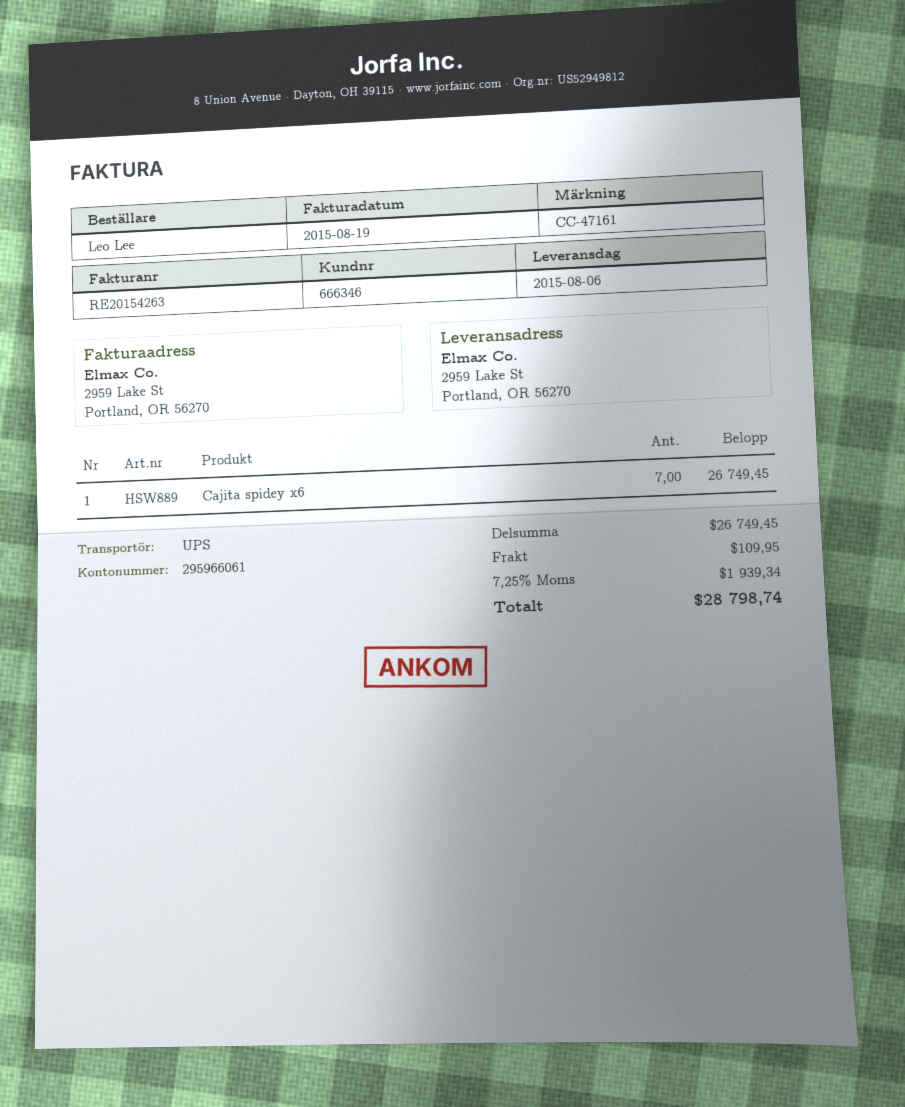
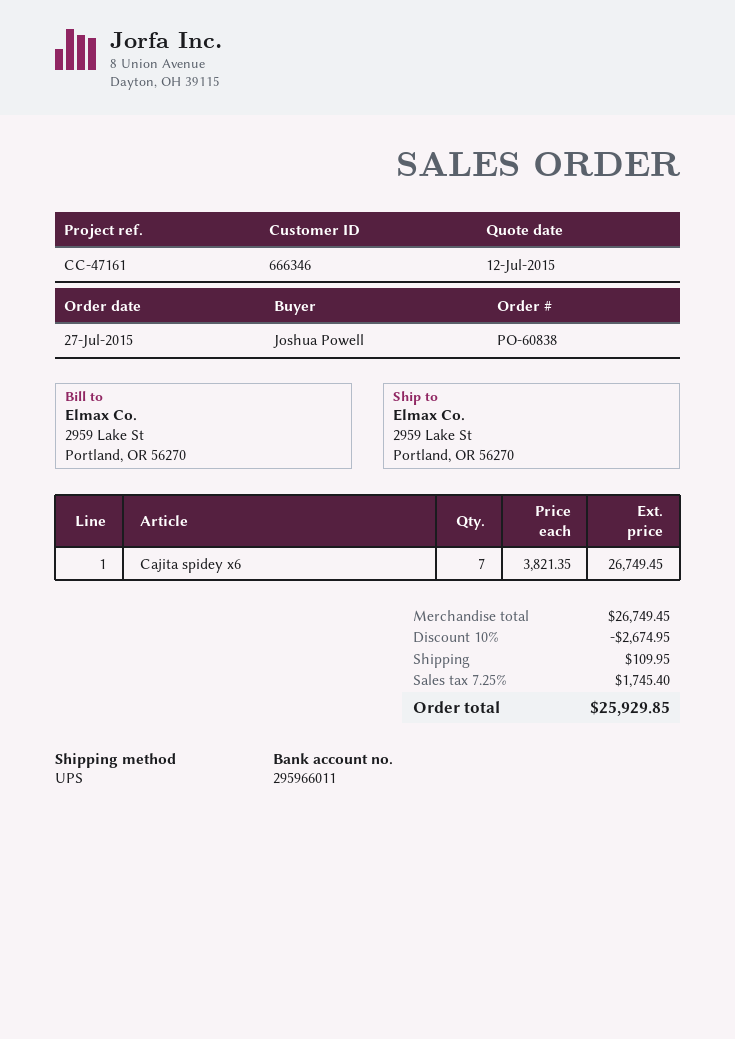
ordered by: Leo Lee -> Joshua Powell
bank account: 295966061 -> 295966011
discount: none -> 10% = 2674.95
tax: 7.25% = 1939.34 -> 7.25% = 1745.40
total: 28798.74 -> 25929.85

